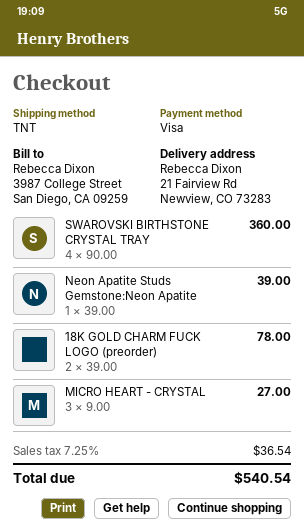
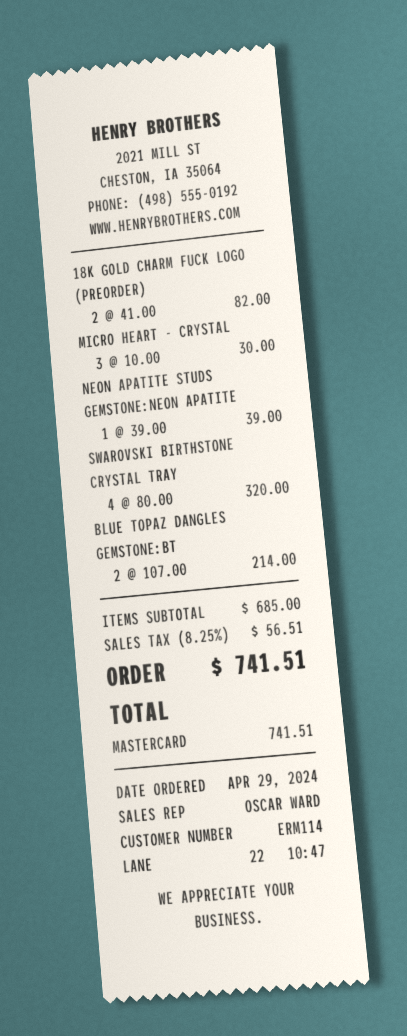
payment method: Visa -> Mastercard
SWAROVSKI BIRTHSTONE CRYSTAL TRAY: 4 x 90.00 = 360.00 -> 4 x 80.00 = 320.00
18K GOLD CHARM FUCK LOGO (preorder): 2 x 39.00 = 78.00 -> 2 x 41.00 = 82.00
MICRO HEART - CRYSTAL: 3 x 9.00 = 27.00 -> 3 x 10.00 = 30.00
BLUE TOPAZ DANGLES GEMSTONE:BT: none -> 2 x 107.00 = 214.00
tax: 7.25% = 36.54 -> 8.25% = 56.51
total: 540.54 -> 741.51

